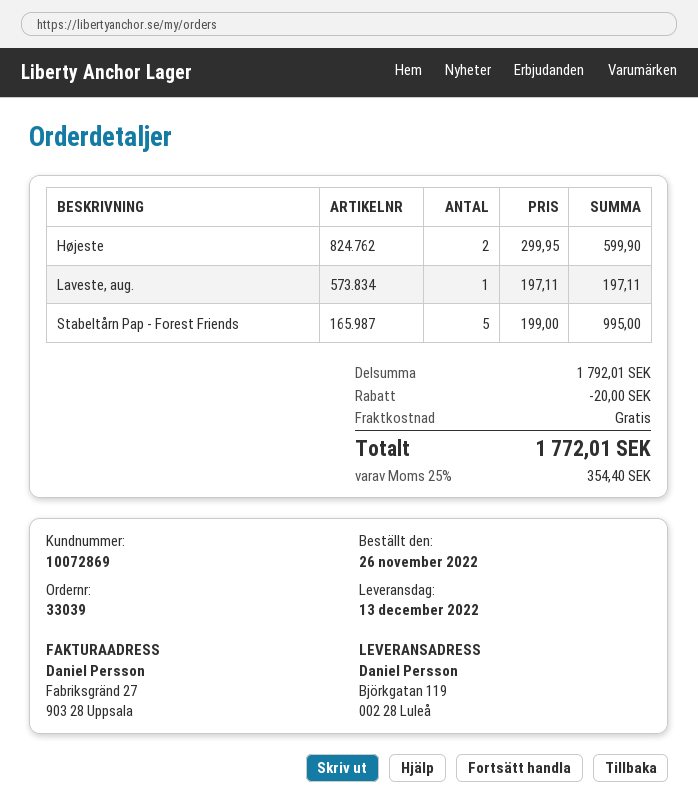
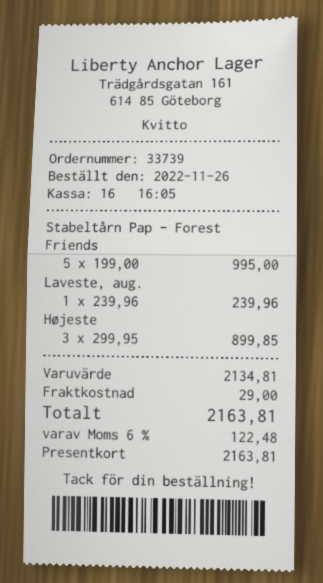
order number: 33039 -> 33739
Højeste: 2 x 299.95 = 599.90 -> 3 x 299.95 = 899.85
Laveste, aug.: 1 x 197.11 = 197.11 -> 1 x 239.96 = 239.96
subtotal: 1792.01 -> 2134.81
discount: 20.00 -> none
shipping: 0.00 -> 29.00
tax: 25% = 354.40 -> 6% = 122.48
total: 1772.01 -> 2163.81

